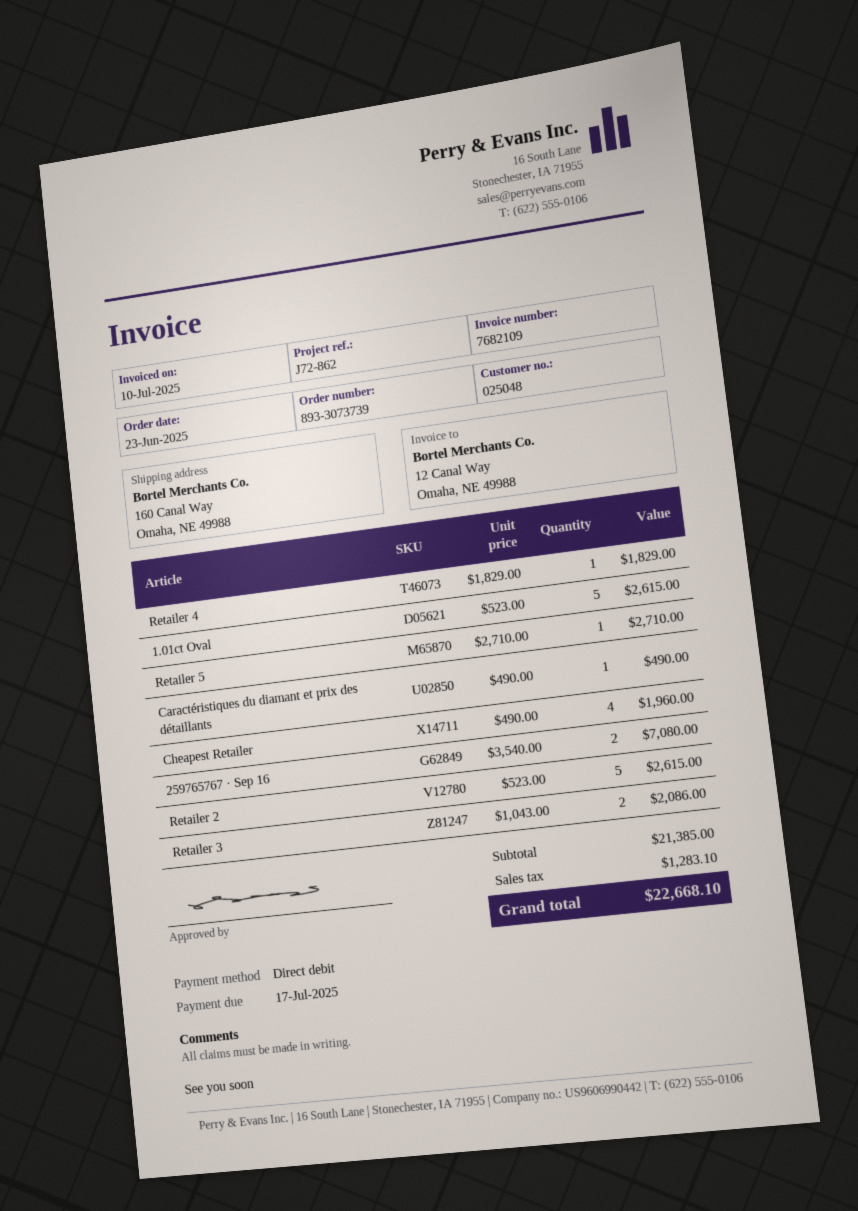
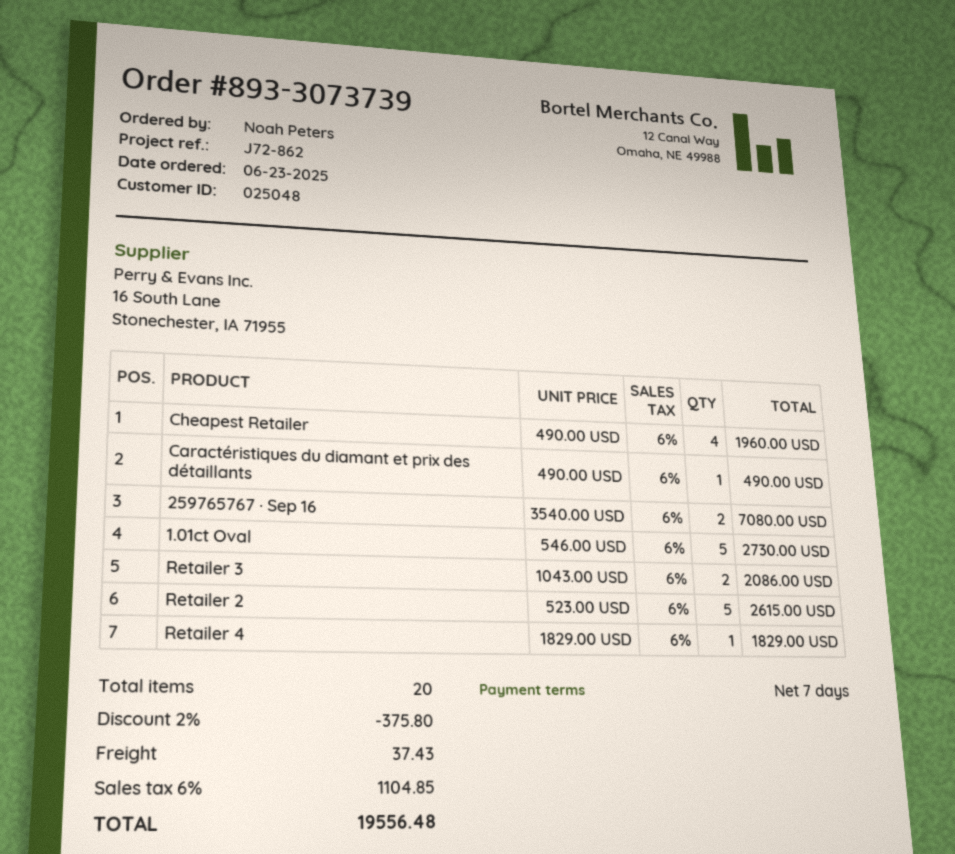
1.01ct Oval: 5 x 523.00 = 2615.00 -> 5 x 546.00 = 2730.00
Retailer 5: 1 x 2710.00 = 2710.00 -> none
discount: none -> 2% = 375.80
shipping: none -> 37.43
tax: 1283.10 -> 1104.85
total: 22668.10 -> 19556.48

